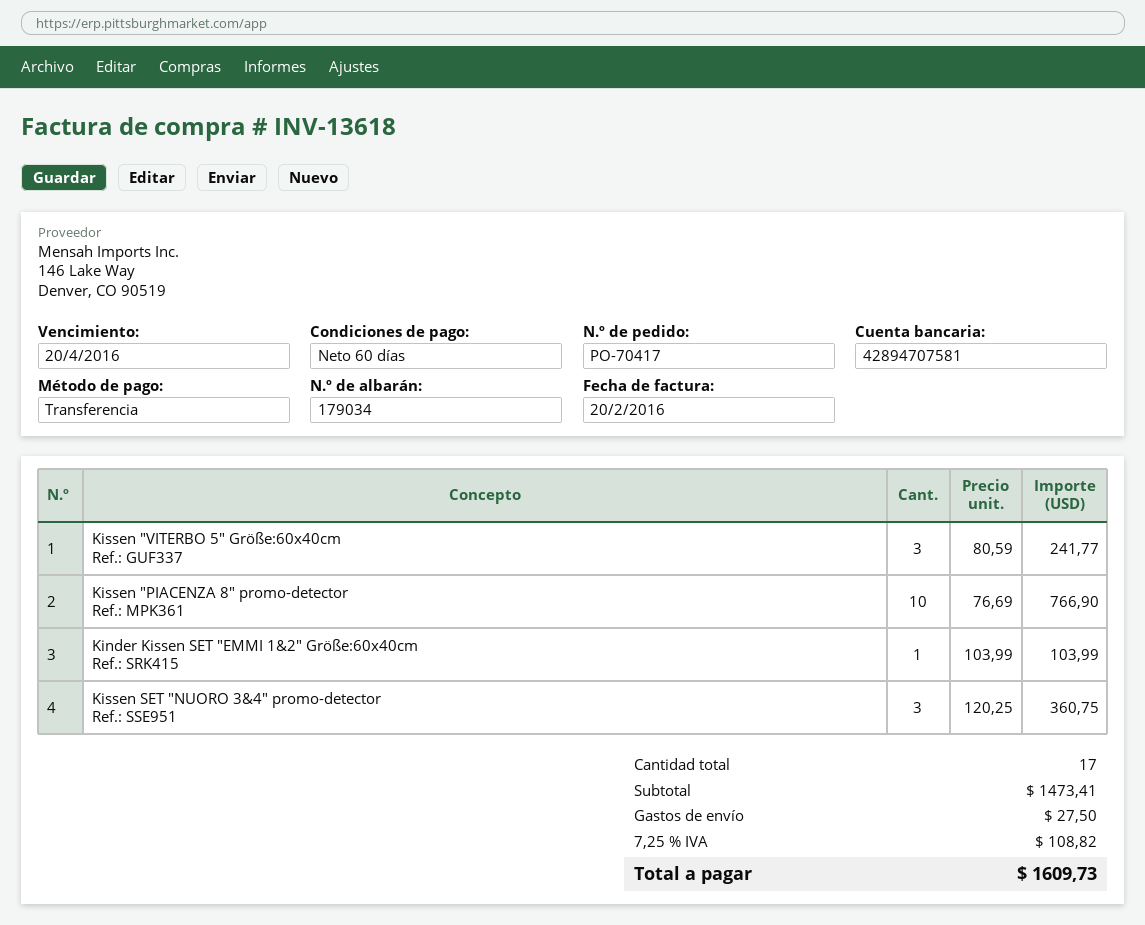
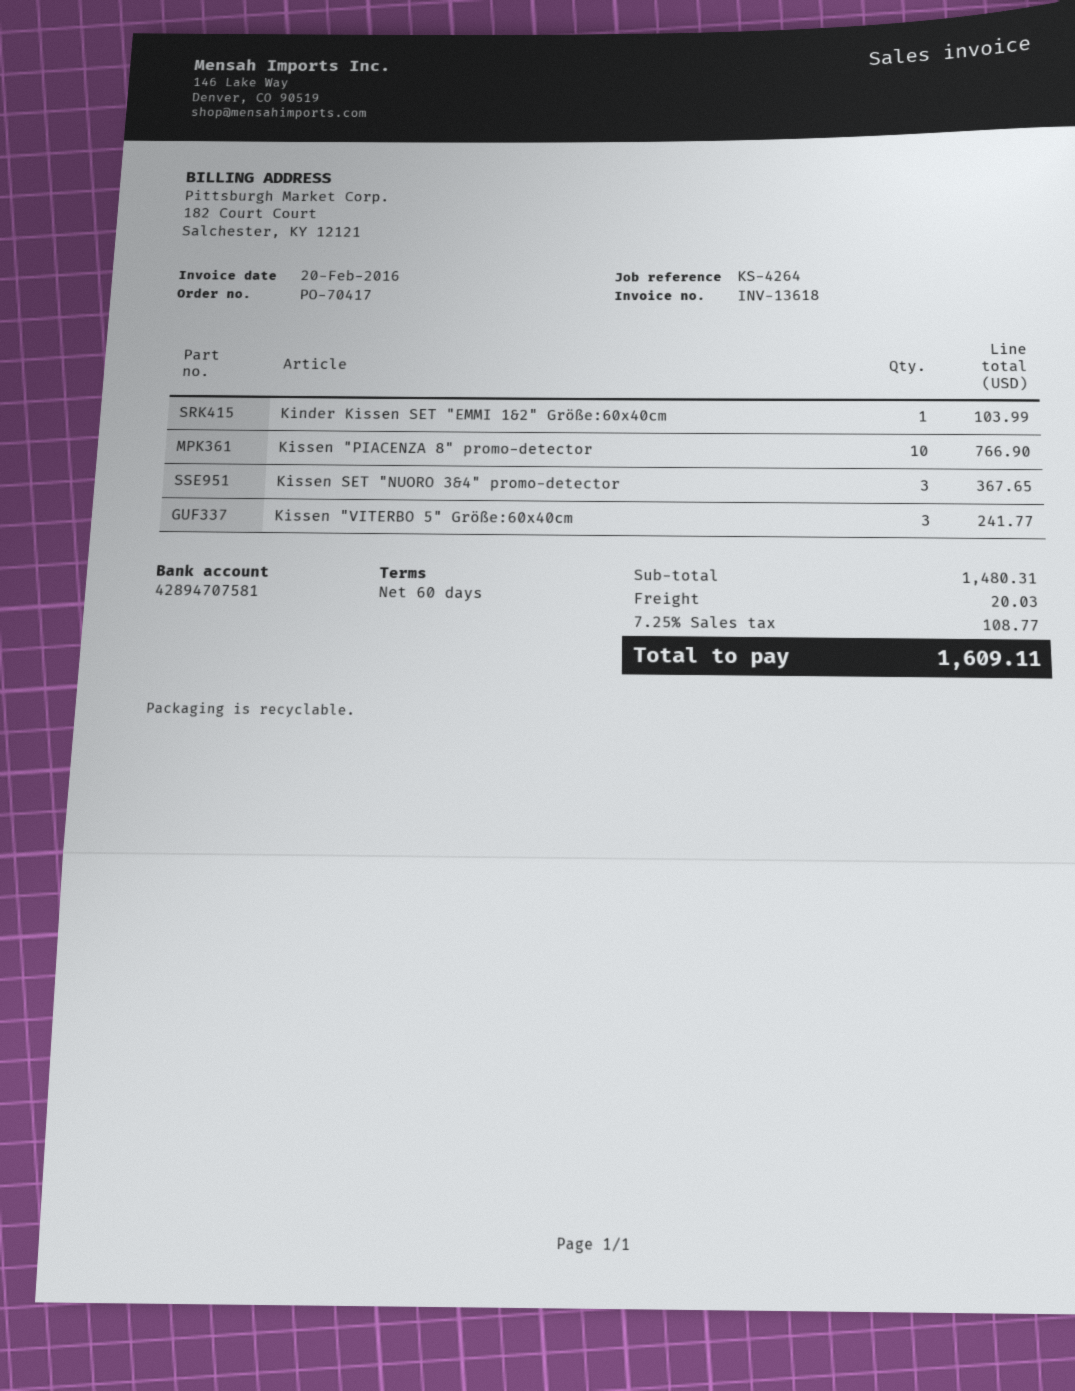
Kissen SET "NUORO 3&4" promo-detector: 3 for 360.75 -> 3 for 367.65
subtotal: 1473.41 -> 1480.31
shipping: 27.50 -> 20.03
tax: 7.25% = 108.82 -> 7.25% = 108.77
total: 1609.73 -> 1609.11

